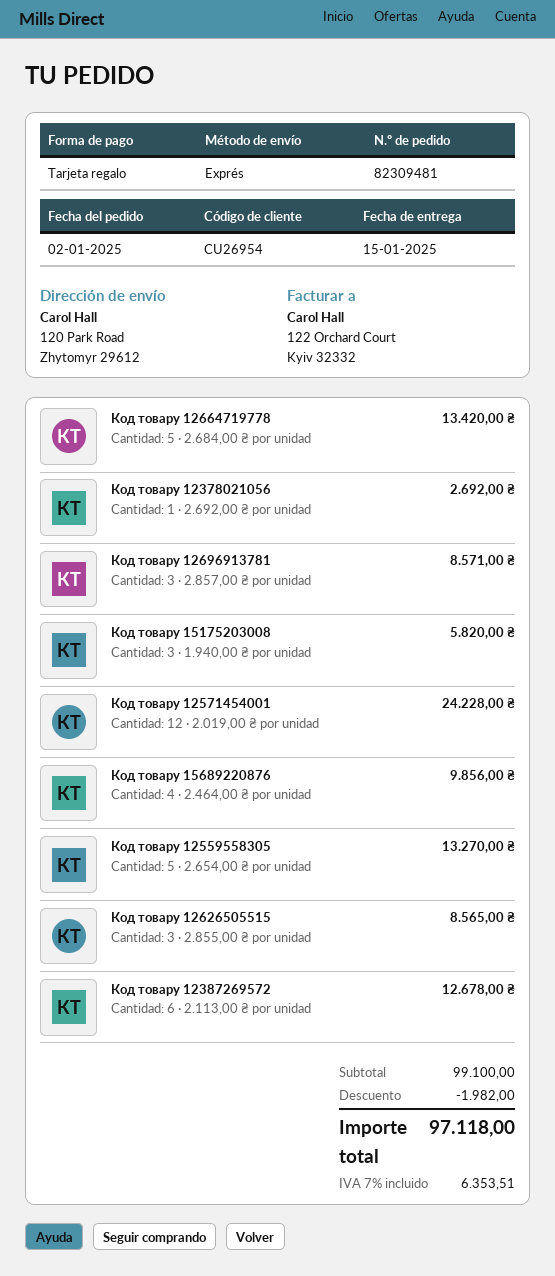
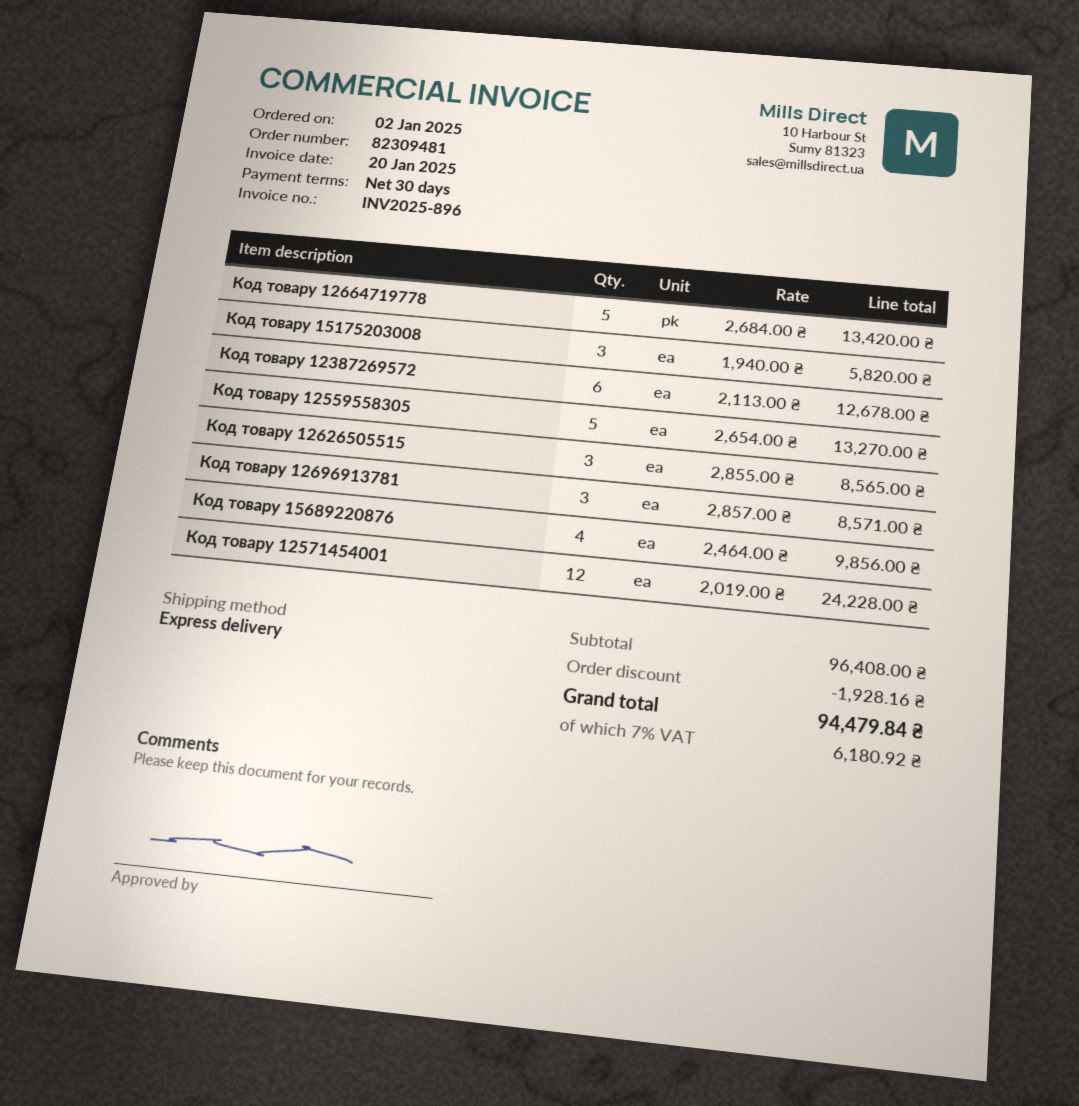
Код товару 12378021056: 1 x 2692.00 = 2692.00 -> none
subtotal: 99100.00 -> 96408.00
discount: 1982.00 -> 1928.16
tax: 7% = 6353.51 -> 7% = 6180.92
total: 97118.00 -> 94479.84

